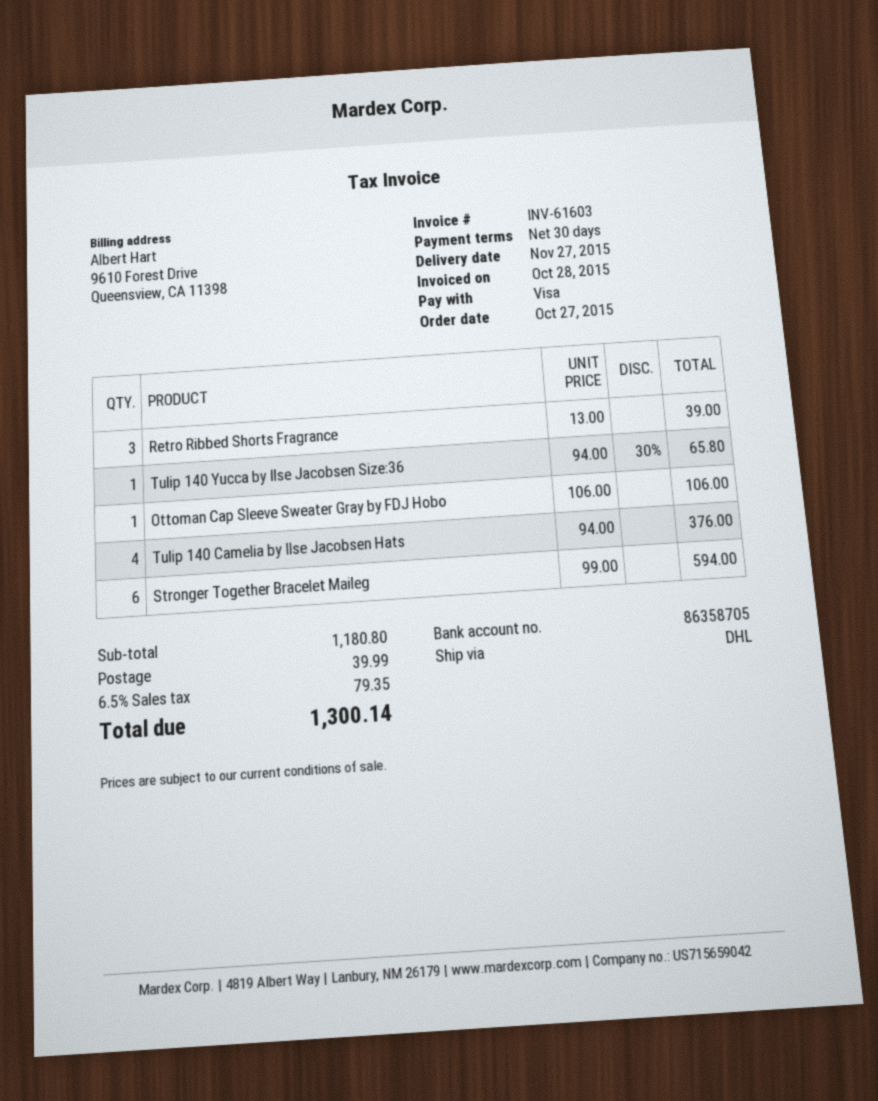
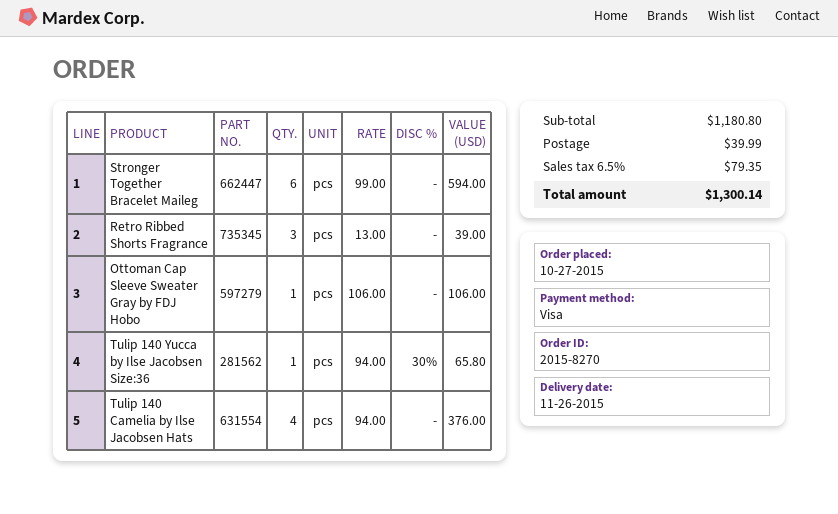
delivery date: 2015-11-27 -> 2015-11-26

